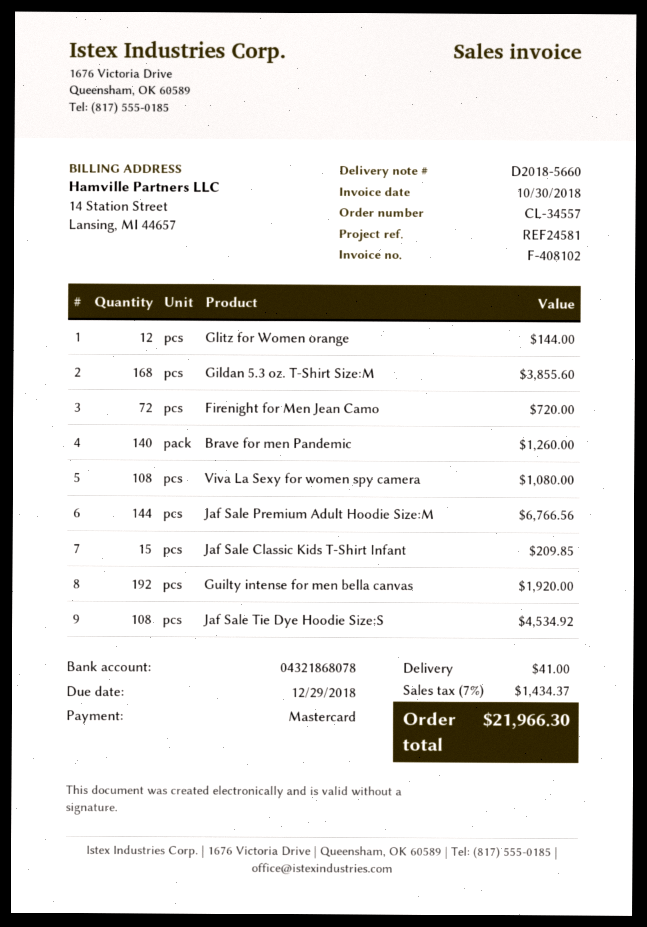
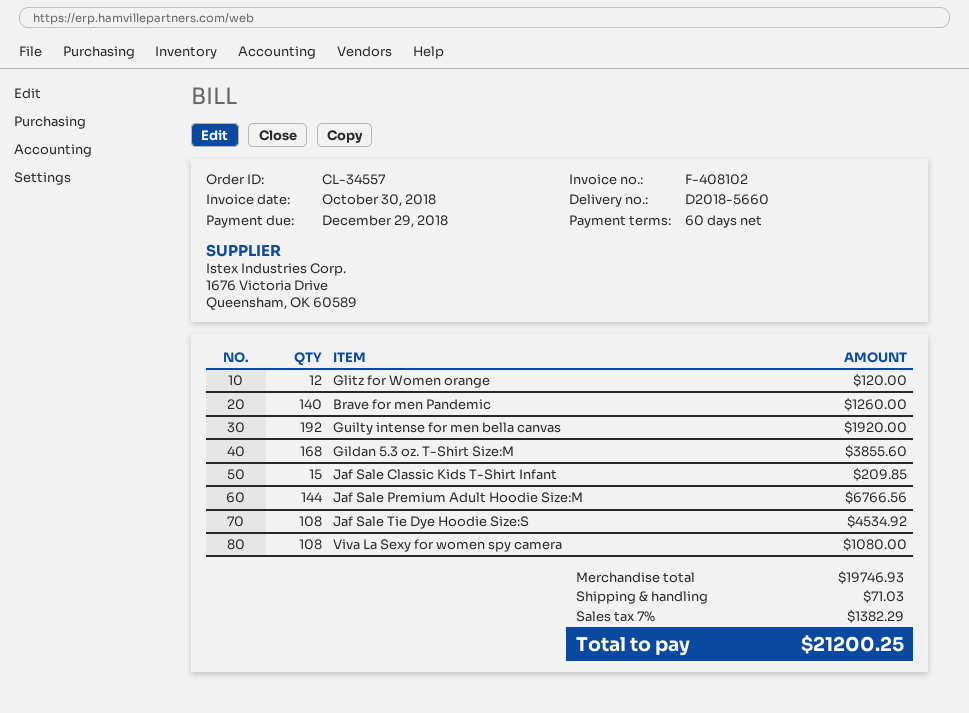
Glitz for Women orange: 12 for 144.00 -> 12 for 120.00
Firenight for Men Jean Camo: 72 for 720.00 -> none
shipping: 41.00 -> 71.03
tax: 7% = 1434.37 -> 7% = 1382.29
total: 21966.30 -> 21200.25

